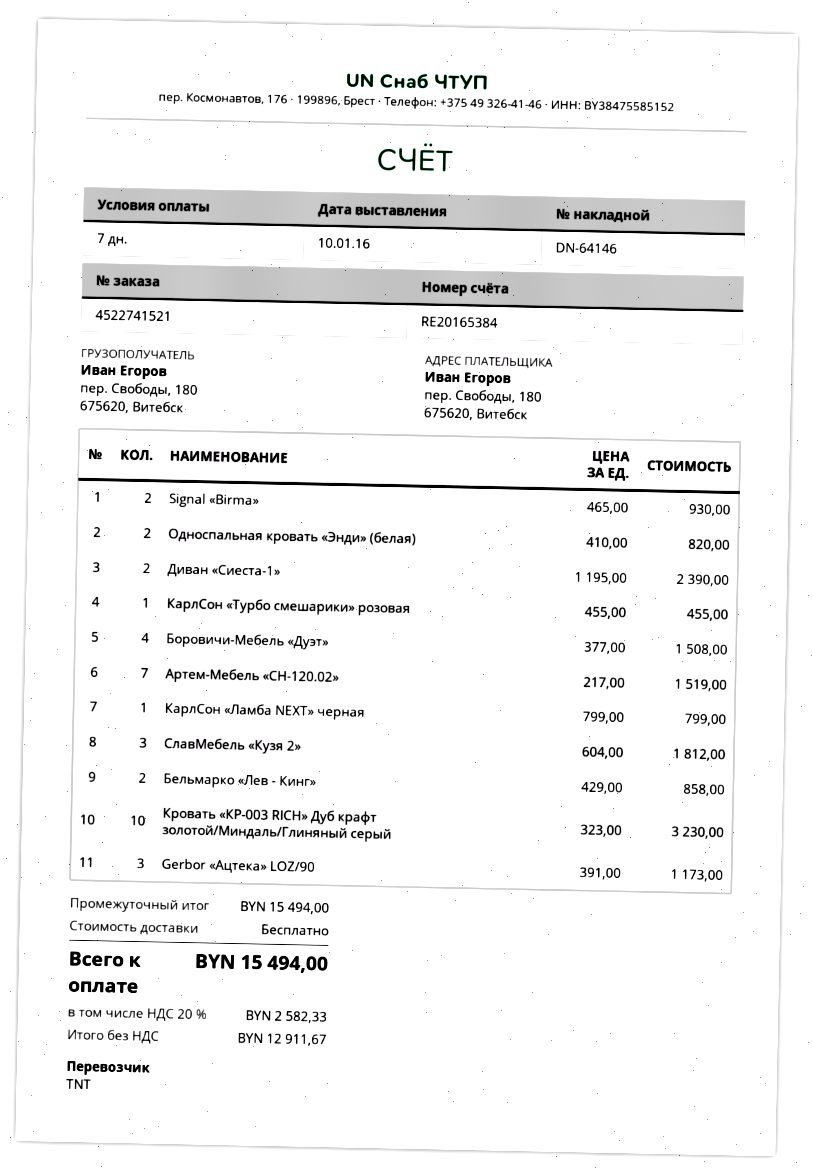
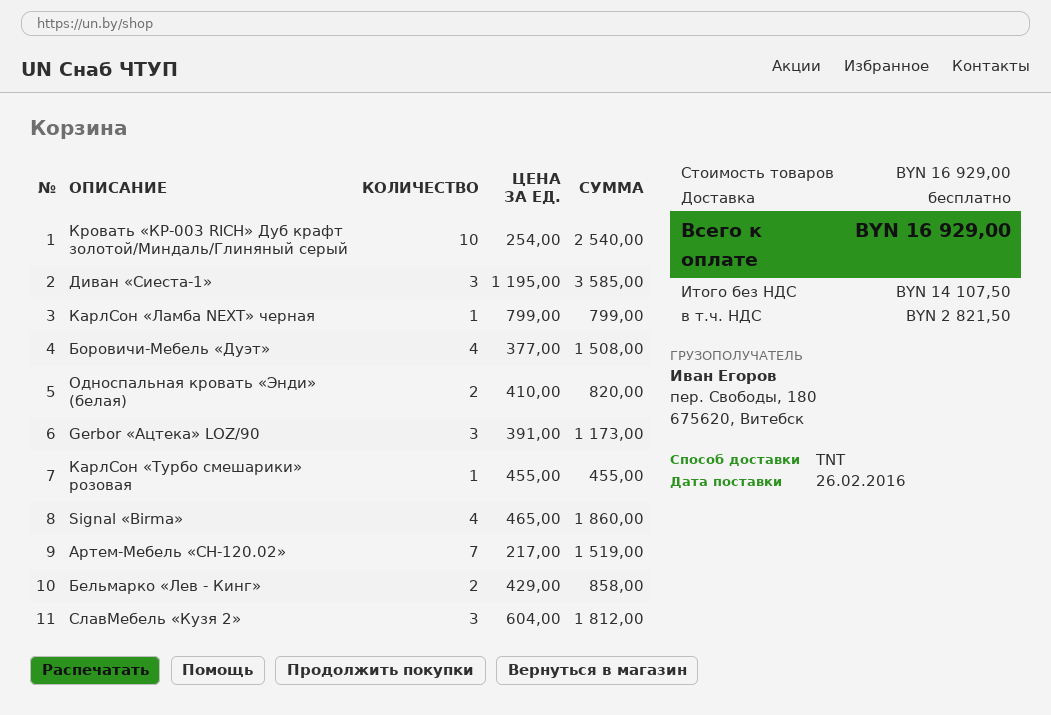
Signal «Birma»: 2 x 465.00 = 930.00 -> 4 x 465.00 = 1860.00
Диван «Сиеста-1»: 2 x 1195.00 = 2390.00 -> 3 x 1195.00 = 3585.00
Кровать «КР-003 RICH» Дуб крафт золотой/Миндаль/Глиняный серый: 10 x 323.00 = 3230.00 -> 10 x 254.00 = 2540.00
subtotal: 15494.00 -> 16929.00
net: 12911.67 -> 14107.50
tax: 2582.33 -> 2821.50
total: 15494.00 -> 16929.00

